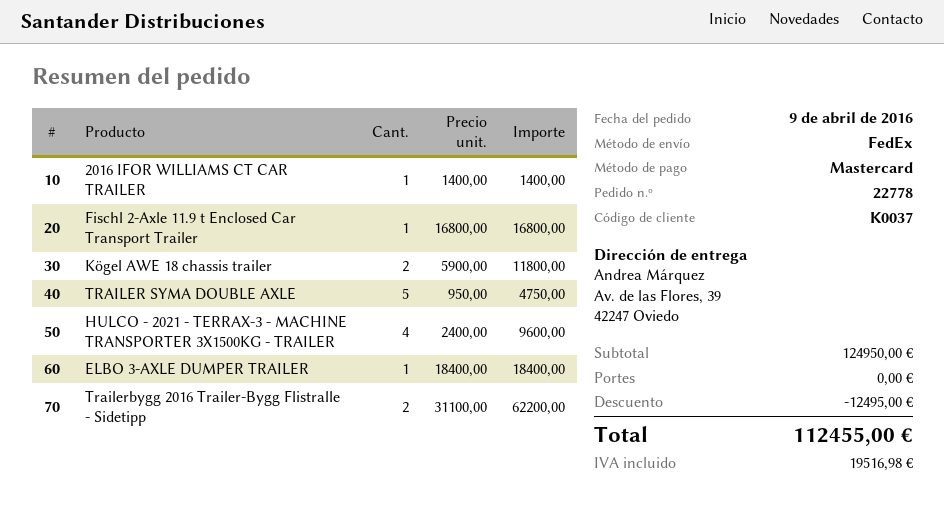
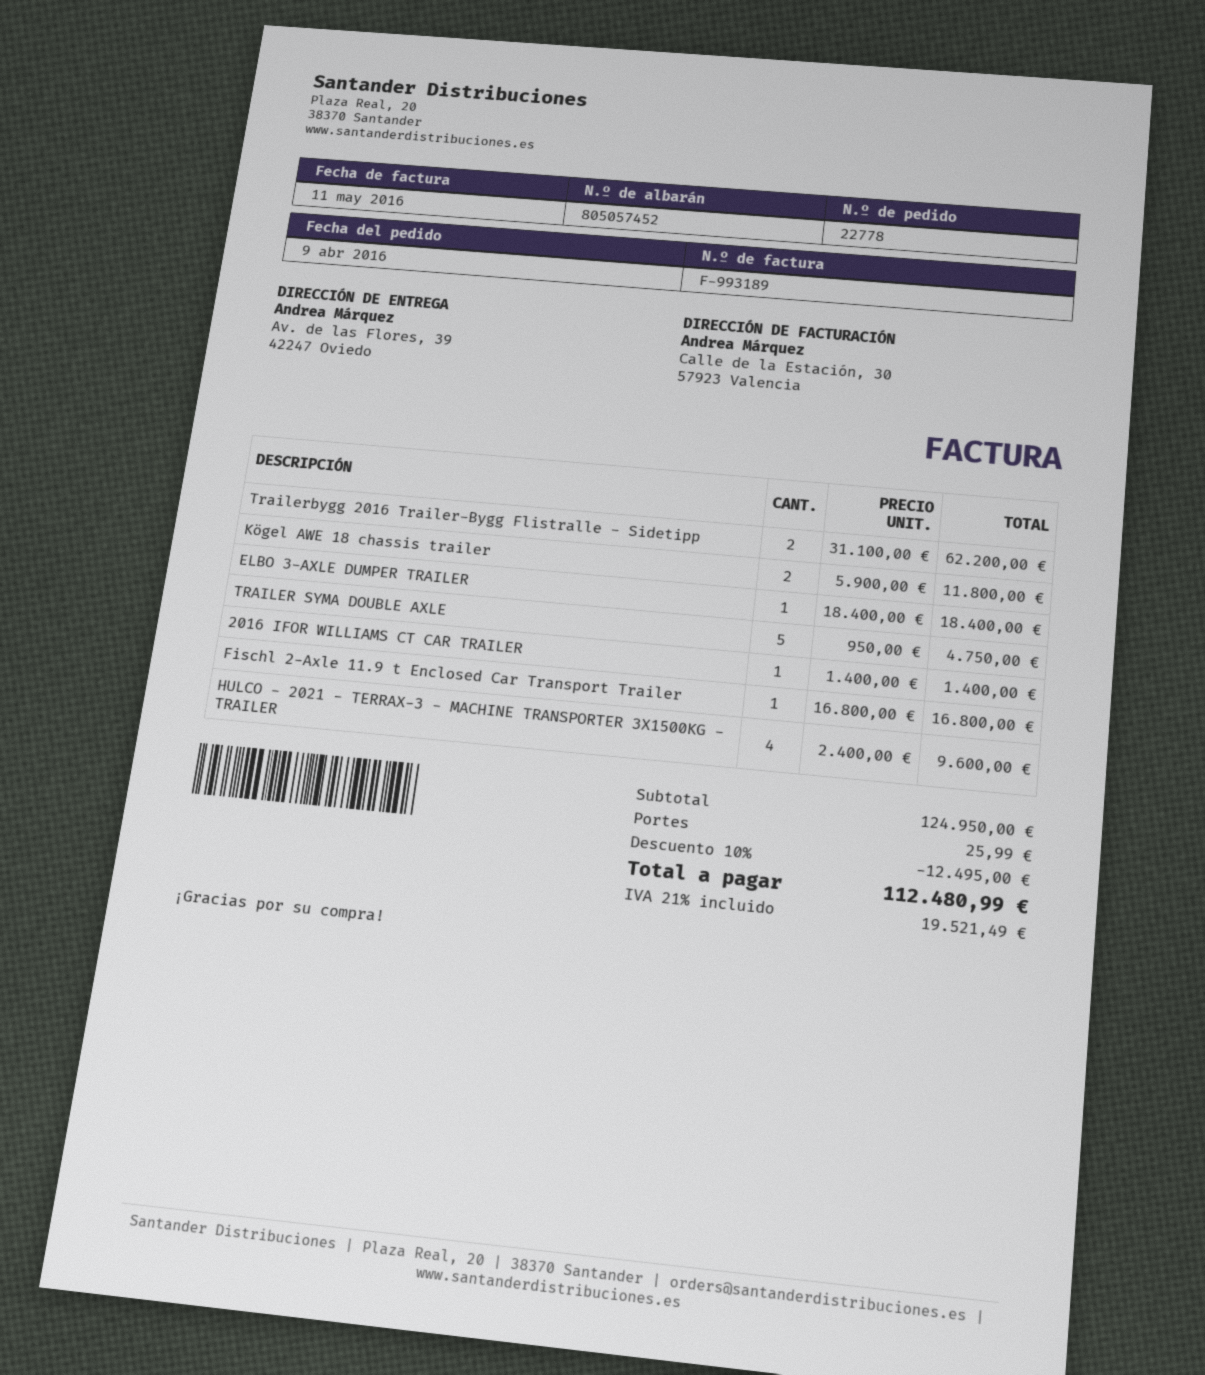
shipping: 0.00 -> 25.99
tax: 19516.98 -> 19521.49
total: 112455.00 -> 112480.99

